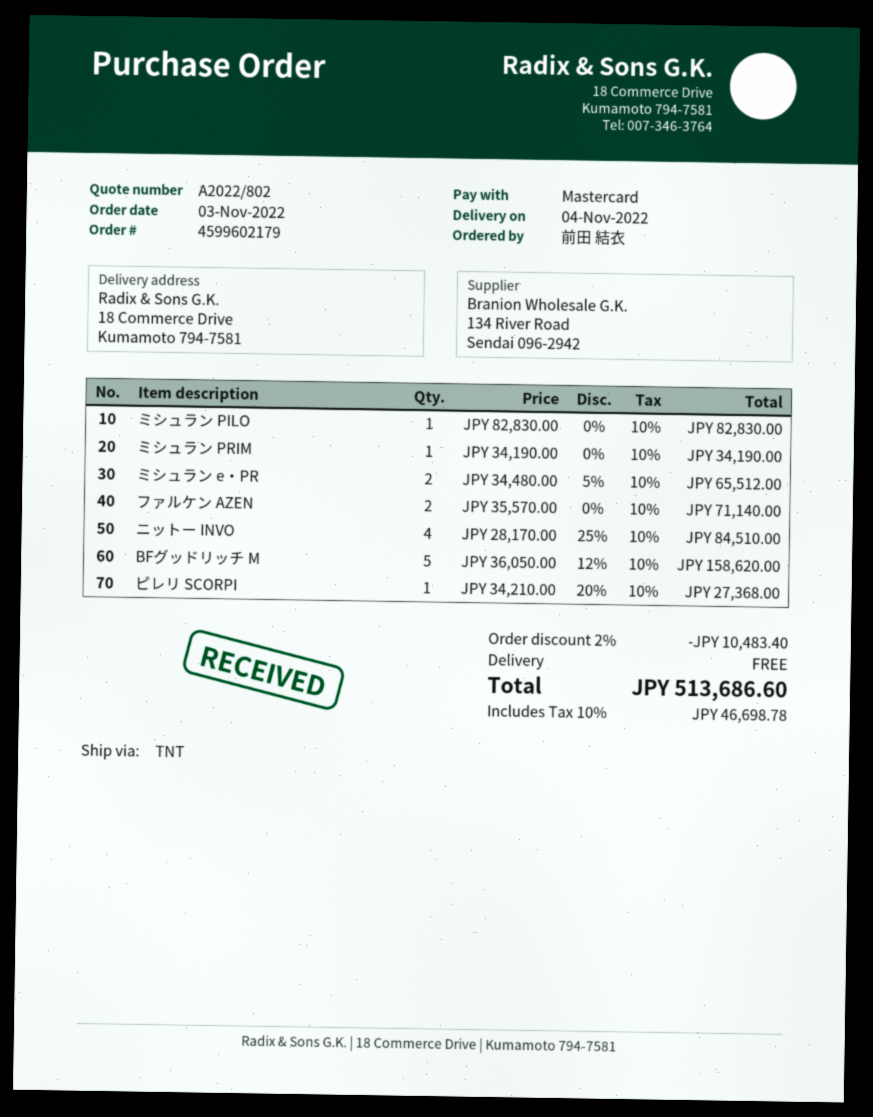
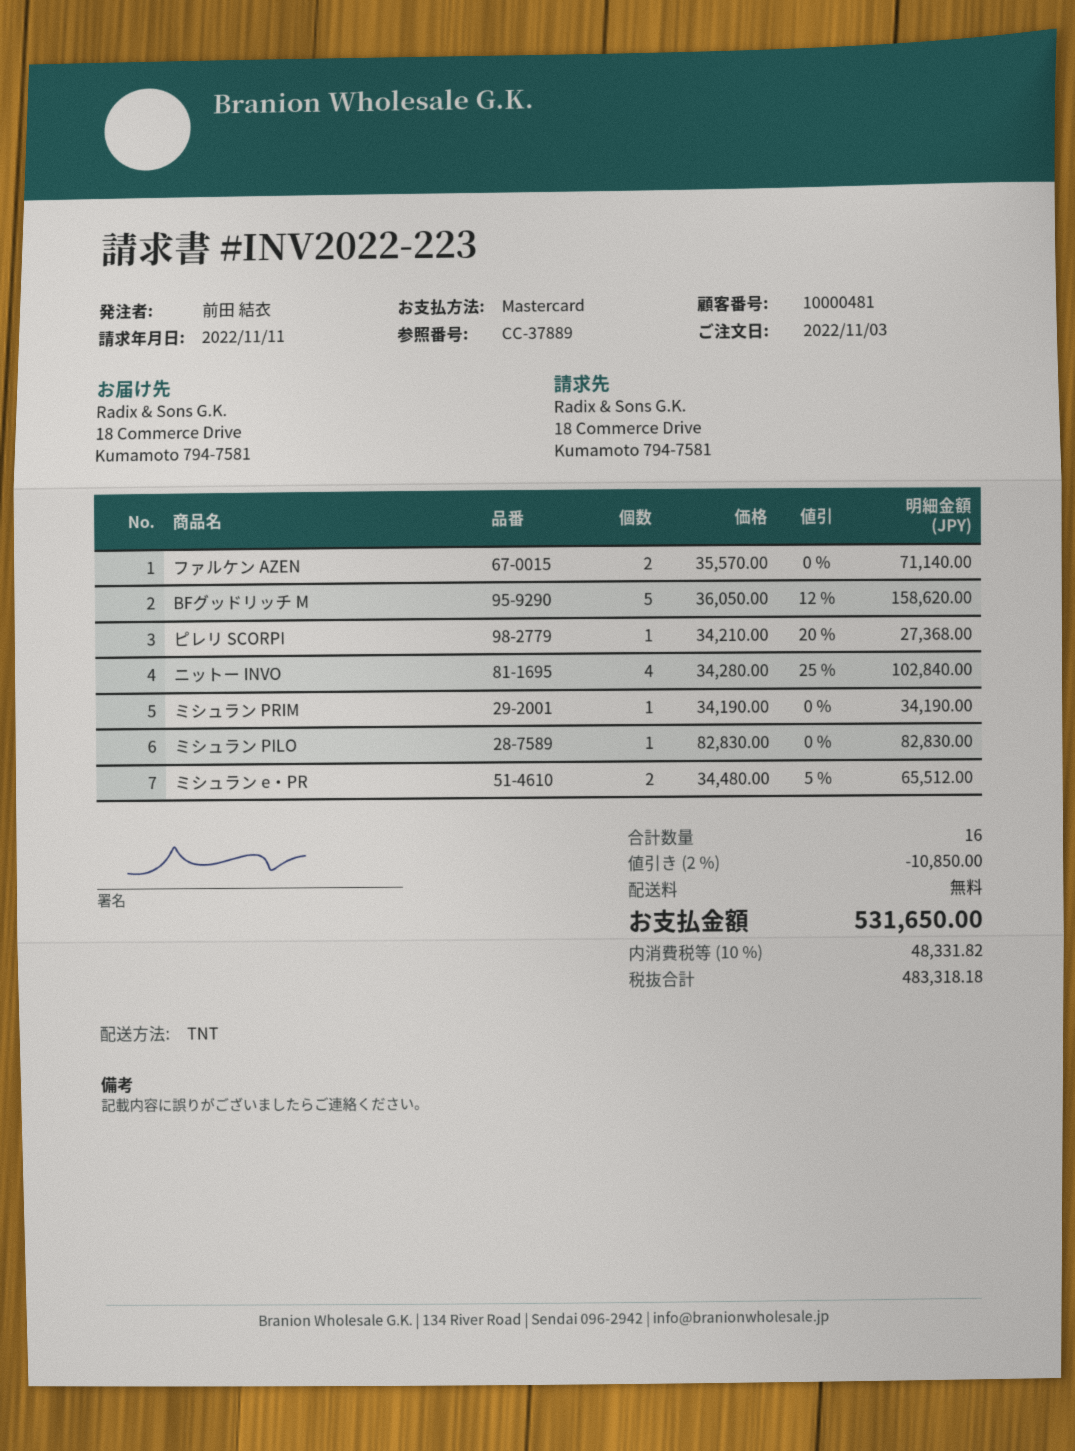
ニットー INVO: 4 x 28170.00 - 25% = 84510.00 -> 4 x 34280.00 - 25% = 102840.00
discount: 2% = 10483.40 -> 2% = 10850.00
tax: 10% = 46698.78 -> 10% = 48331.82
total: 513686.60 -> 531650.00

